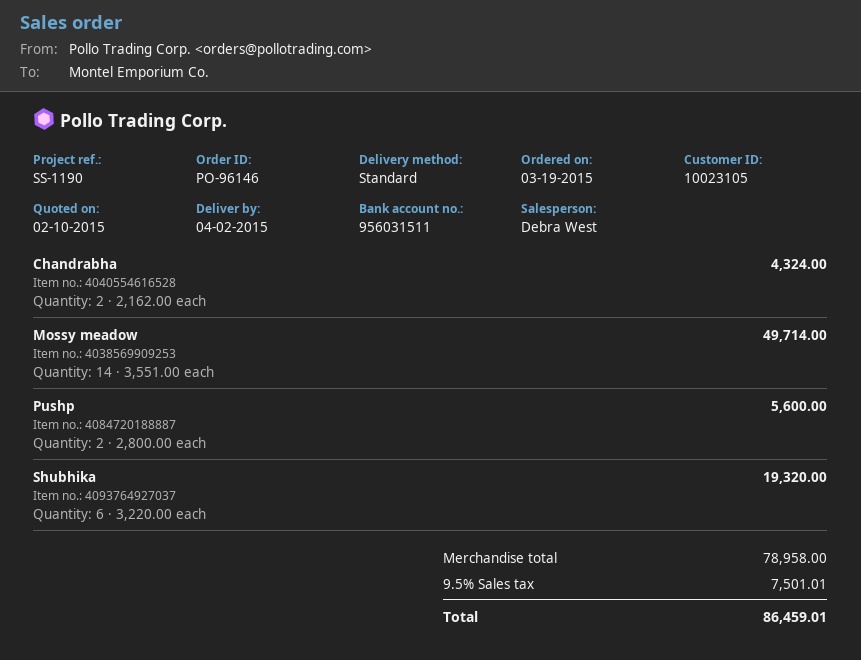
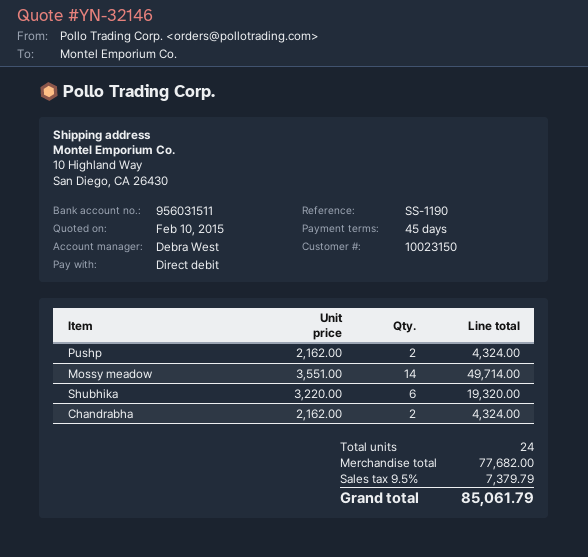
customer number: 10023105 -> 10023150
Pushp: 2 x 2800.00 = 5600.00 -> 2 x 2162.00 = 4324.00
subtotal: 78958.00 -> 77682.00
tax: 9.5% = 7501.01 -> 9.5% = 7379.79
total: 86459.01 -> 85061.79

